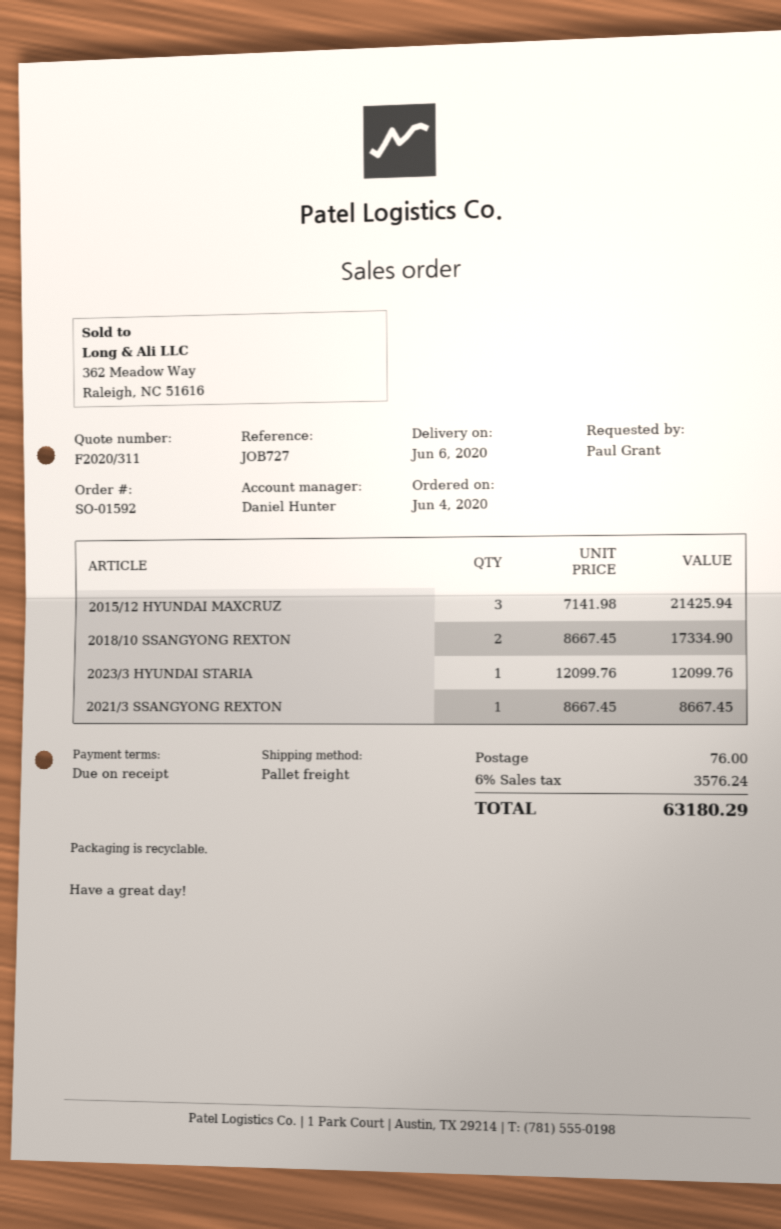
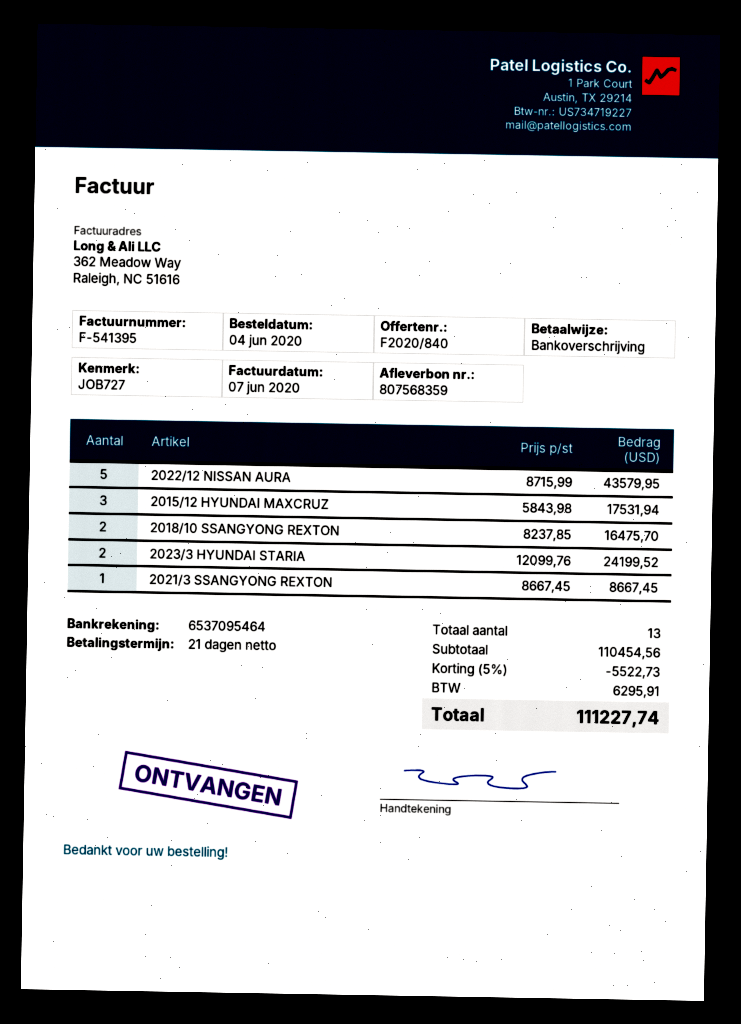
quote number: F2020/311 -> F2020/840
payment terms: on receipt -> 21 days
2015/12 HYUNDAI MAXCRUZ: 3 x 7141.98 = 21425.94 -> 3 x 5843.98 = 17531.94
2018/10 SSANGYONG REXTON: 2 x 8667.45 = 17334.90 -> 2 x 8237.85 = 16475.70
2023/3 HYUNDAI STARIA: 1 x 12099.76 = 12099.76 -> 2 x 12099.76 = 24199.52
2022/12 NISSAN AURA: none -> 5 x 8715.99 = 43579.95
discount: none -> 5% = 5522.73
shipping: 76.00 -> none
tax: 3576.24 -> 6295.91
total: 63180.29 -> 111227.74

